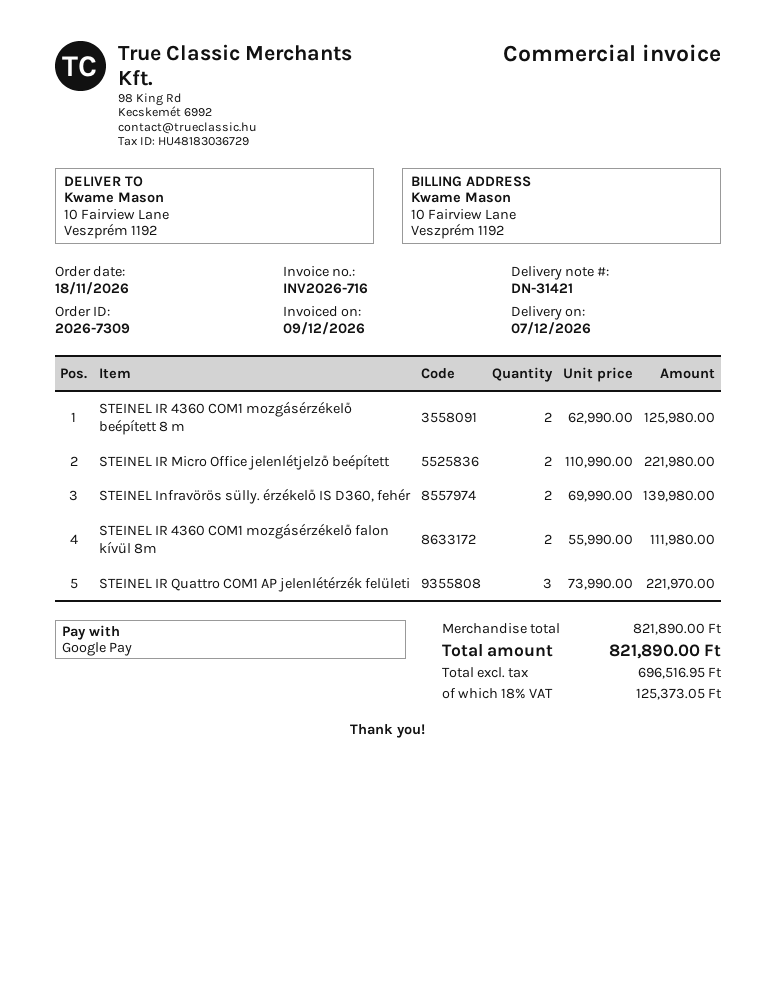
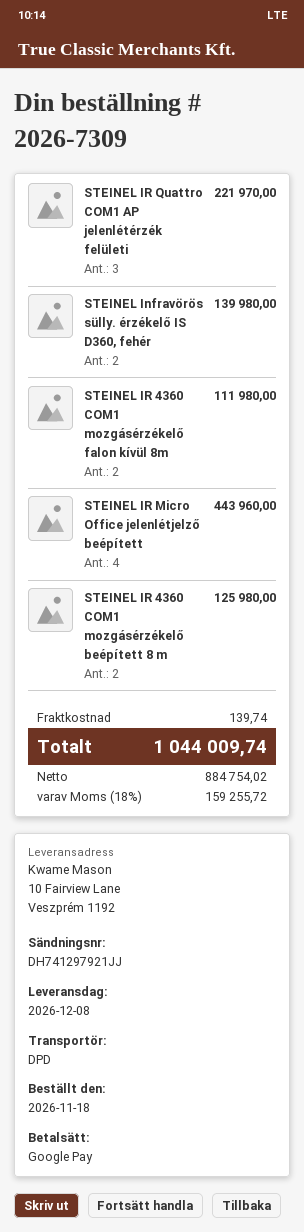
delivery date: 2026-12-07 -> 2026-12-08
STEINEL IR Micro Office jelenlétjelző beépített: 2 for 221980.00 -> 4 for 443960.00
shipping: none -> 139.74
net: 696516.95 -> 884754.02
tax: 18% = 125373.05 -> 18% = 159255.72
total: 821890.00 -> 1044009.74

